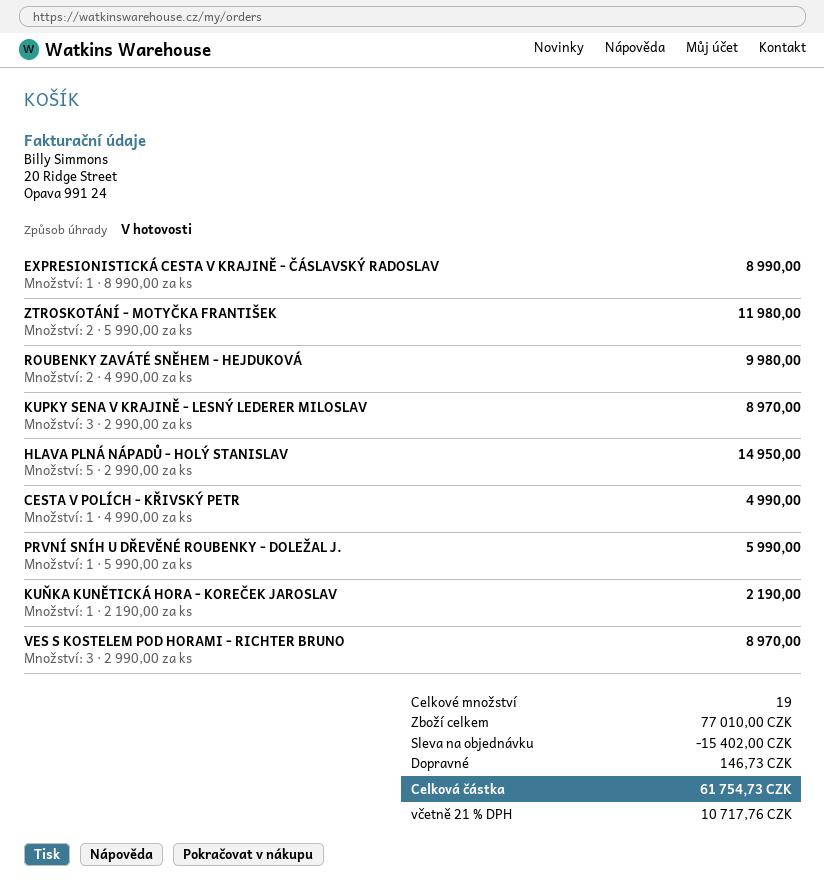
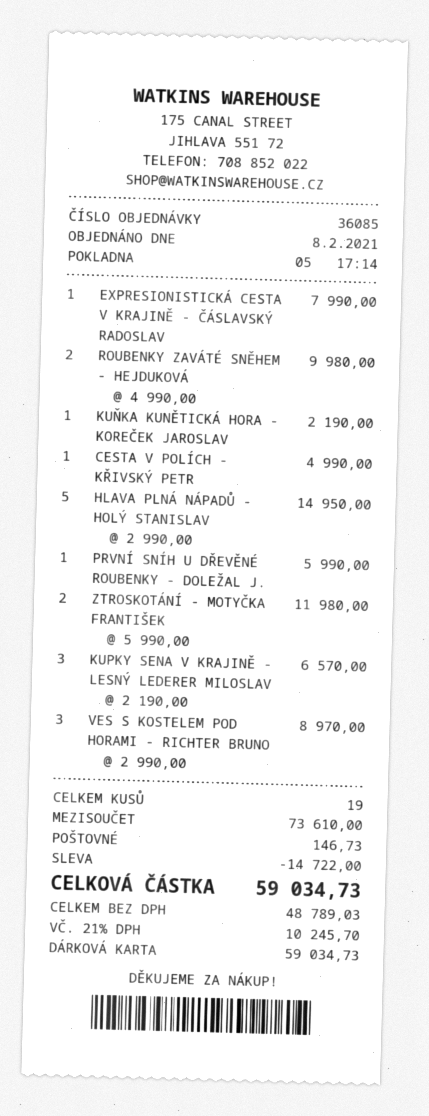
payment method: cash -> gift card
EXPRESIONISTICKÁ CESTA V KRAJINĚ - ČÁSLAVSKÝ RADOSLAV: 1 x 8990.00 = 8990.00 -> 1 x 7990.00 = 7990.00
KUPKY SENA V KRAJINĚ - LESNÝ LEDERER MILOSLAV: 3 x 2990.00 = 8970.00 -> 3 x 2190.00 = 6570.00
subtotal: 77010.00 -> 73610.00
discount: 15402.00 -> 14722.00
tax: 21% = 10717.76 -> 21% = 10245.70
total: 61754.73 -> 59034.73

